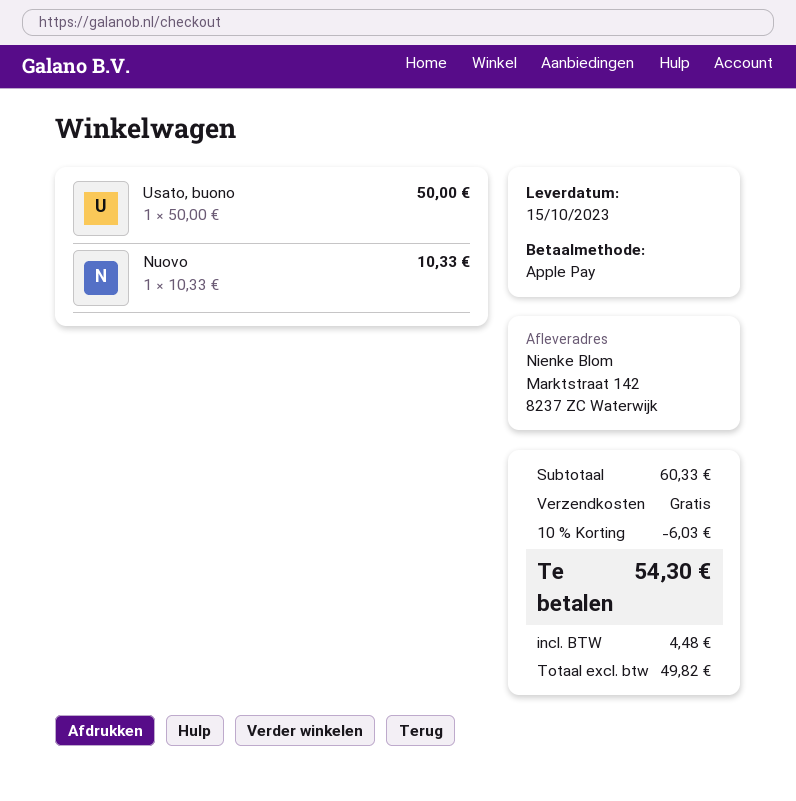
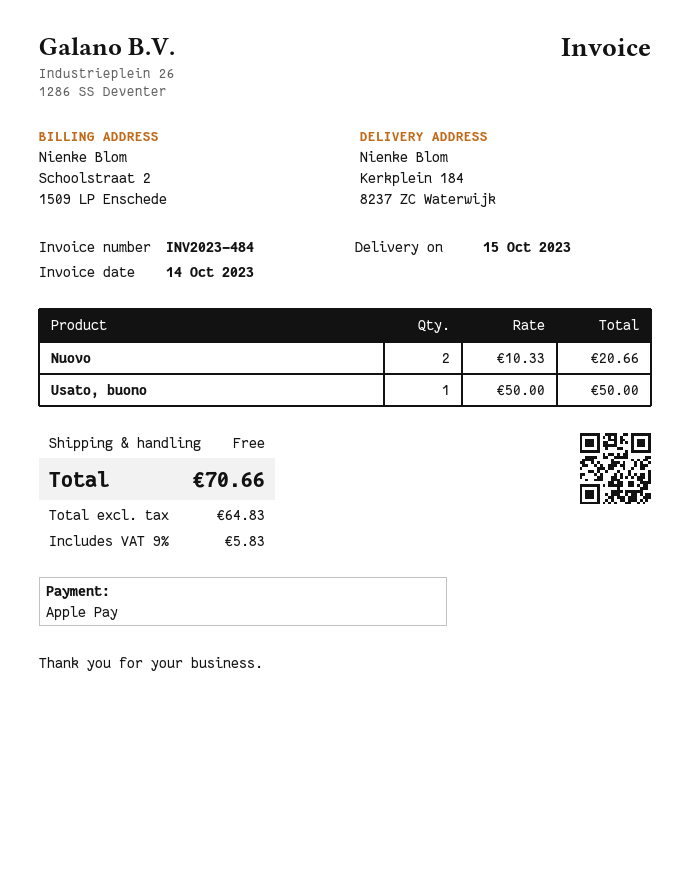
ship to: Marktstraat 142, 8237 ZC Waterwijk -> Kerkplein 184, 8237 ZC Waterwijk
Nuovo: 1 x 10.33 = 10.33 -> 2 x 10.33 = 20.66
discount: 10% = 6.03 -> none
net: 49.82 -> 64.83
tax: 4.48 -> 5.83
total: 54.30 -> 70.66

